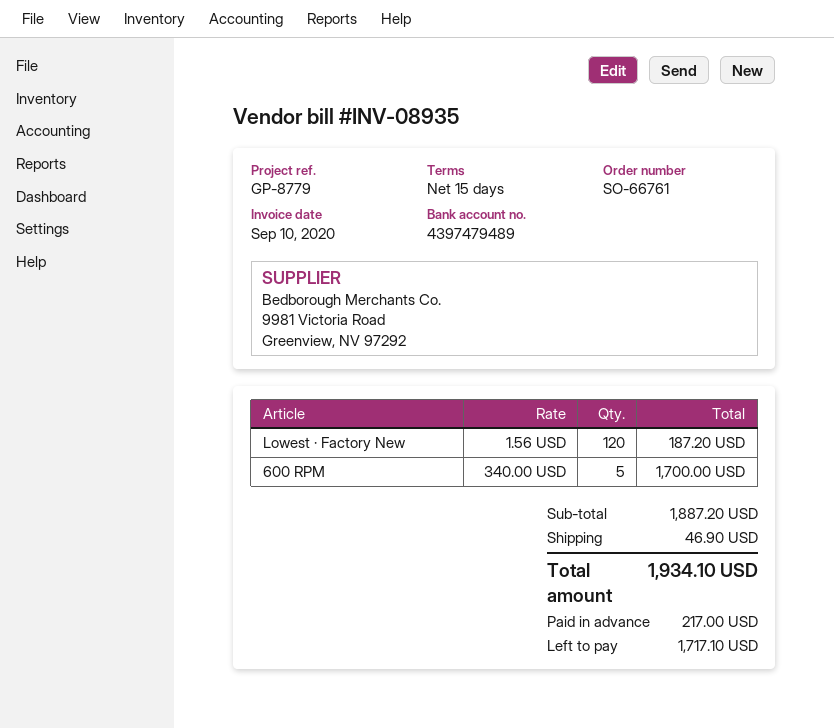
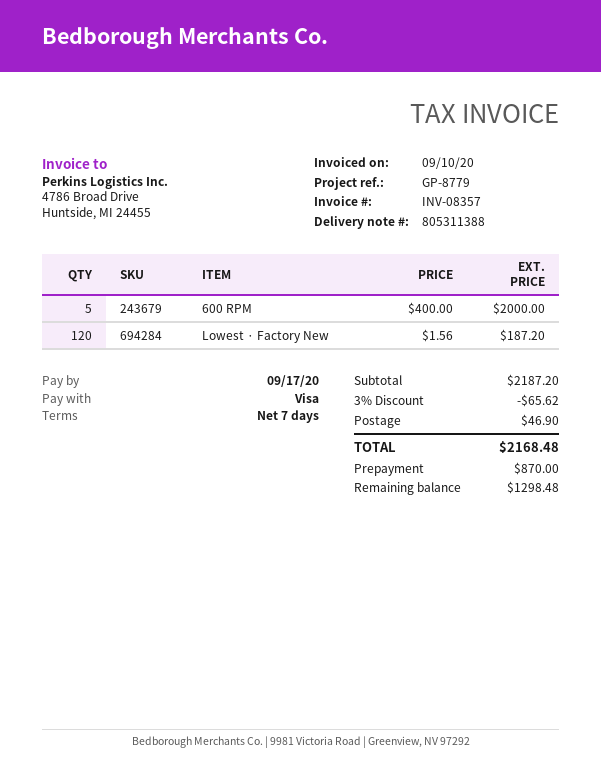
invoice number: INV-08935 -> INV-08357
payment terms: 15 days -> 7 days
600 RPM: 5 x 340.00 = 1700.00 -> 5 x 400.00 = 2000.00
subtotal: 1887.20 -> 2187.20
discount: none -> 3% = 65.62
total: 1934.10 -> 2168.48
deposit: 217.00 -> 870.00
balance: 1717.10 -> 1298.48

